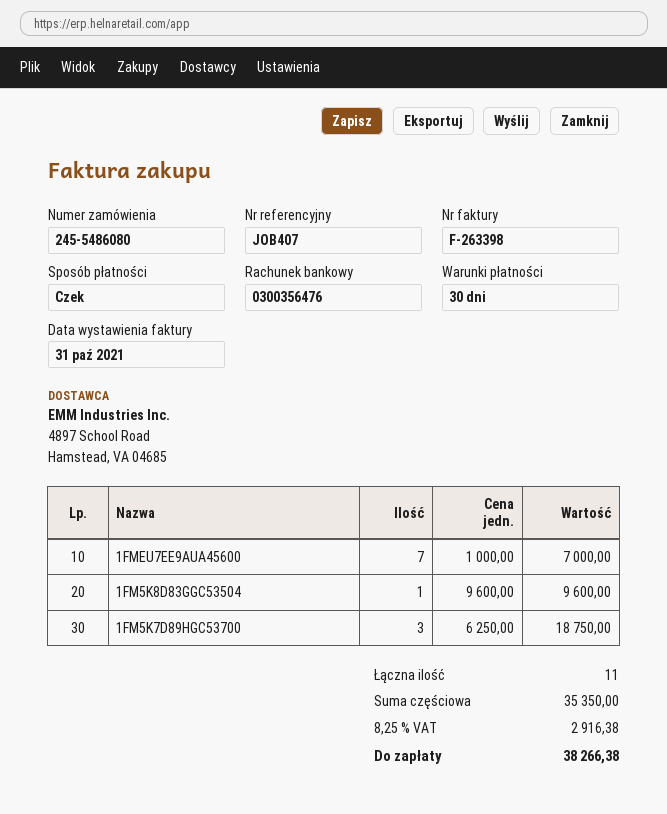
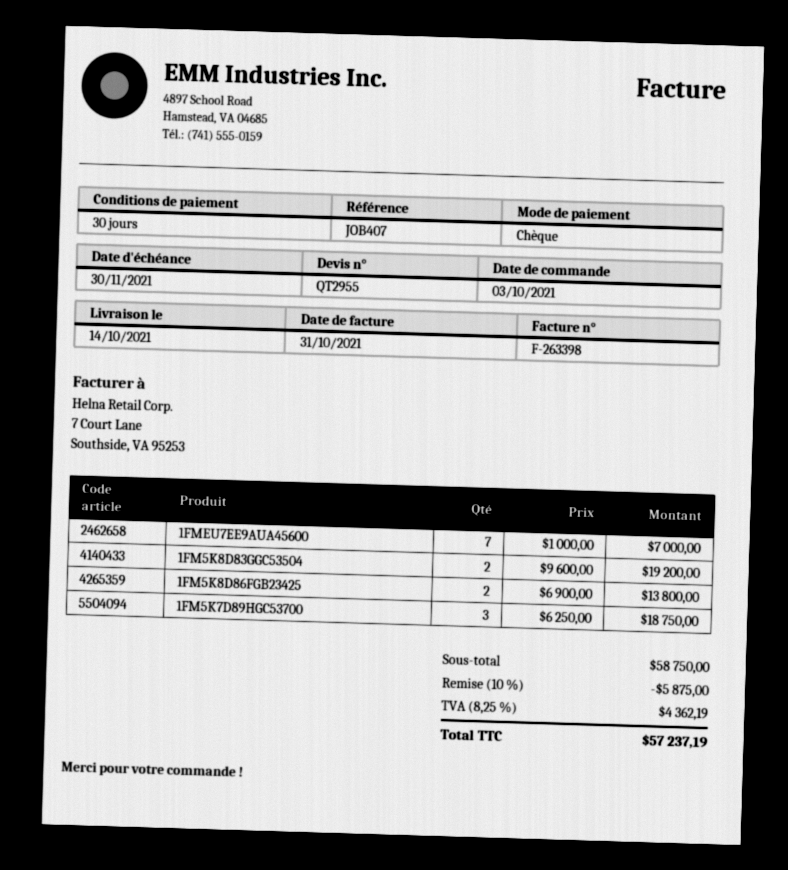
1FM5K8D83GGC53504: 1 x 9600.00 = 9600.00 -> 2 x 9600.00 = 19200.00
1FM5K8D86FGB23425: none -> 2 x 6900.00 = 13800.00
subtotal: 35350.00 -> 58750.00
discount: none -> 10% = 5875.00
tax: 8.25% = 2916.38 -> 8.25% = 4362.19
total: 38266.38 -> 57237.19

